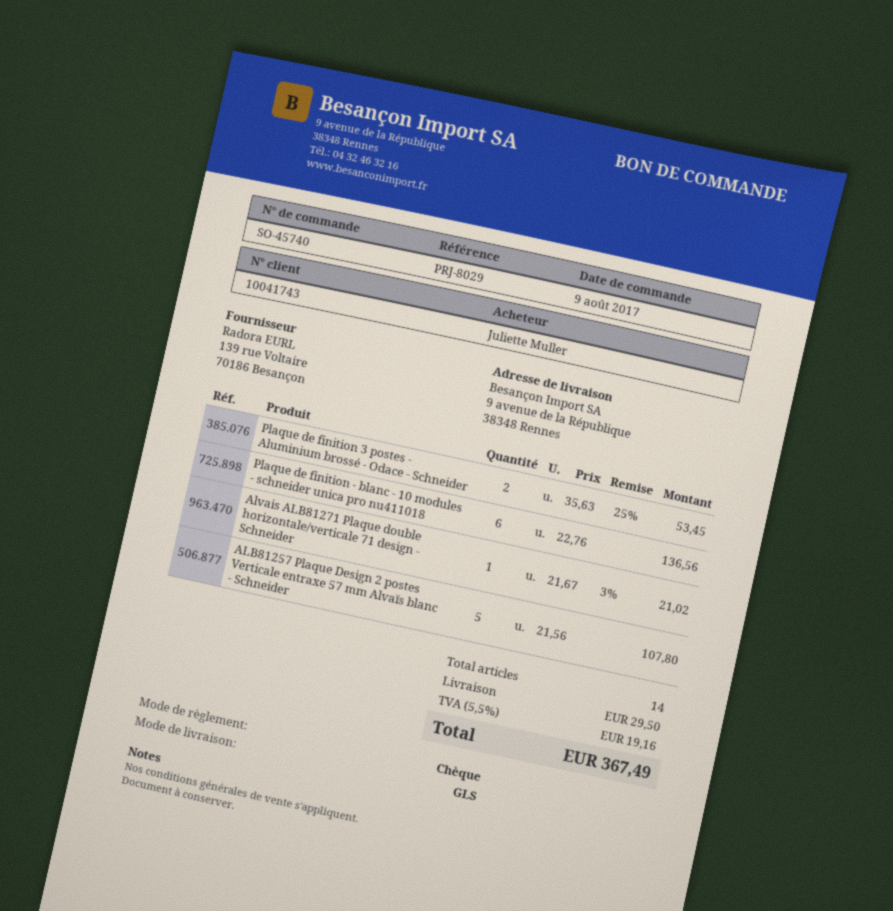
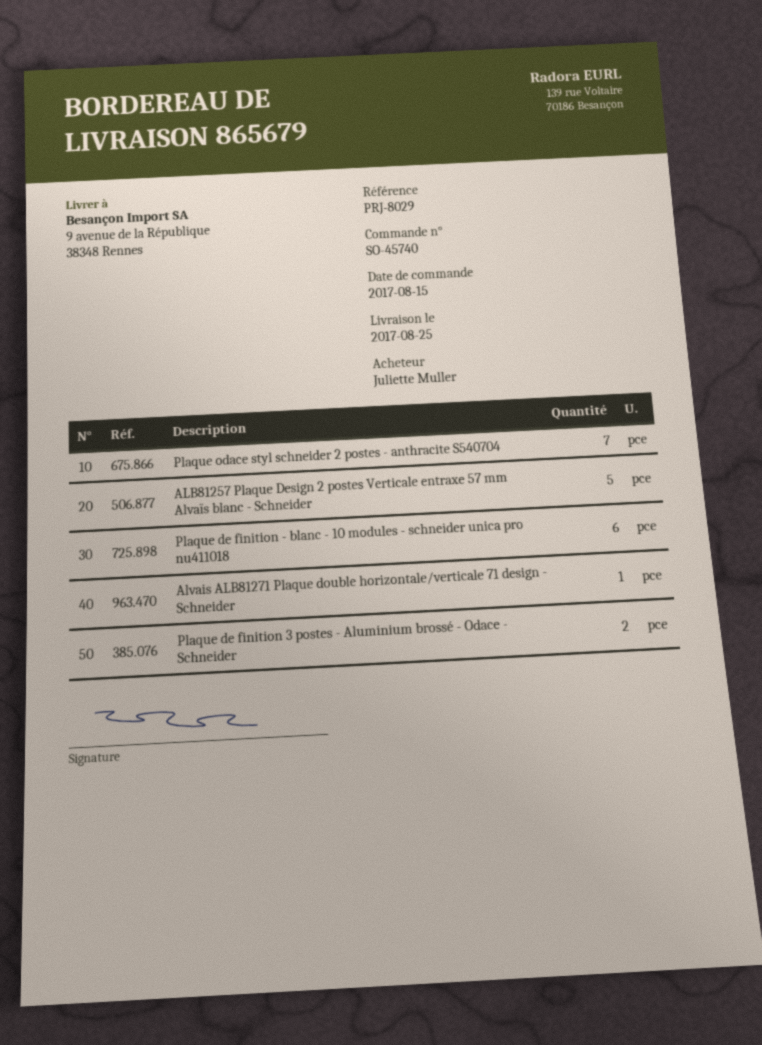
order date: 2017-08-09 -> 2017-08-15
Plaque odace styl schneider 2 postes - anthracite S540704: none -> 7

